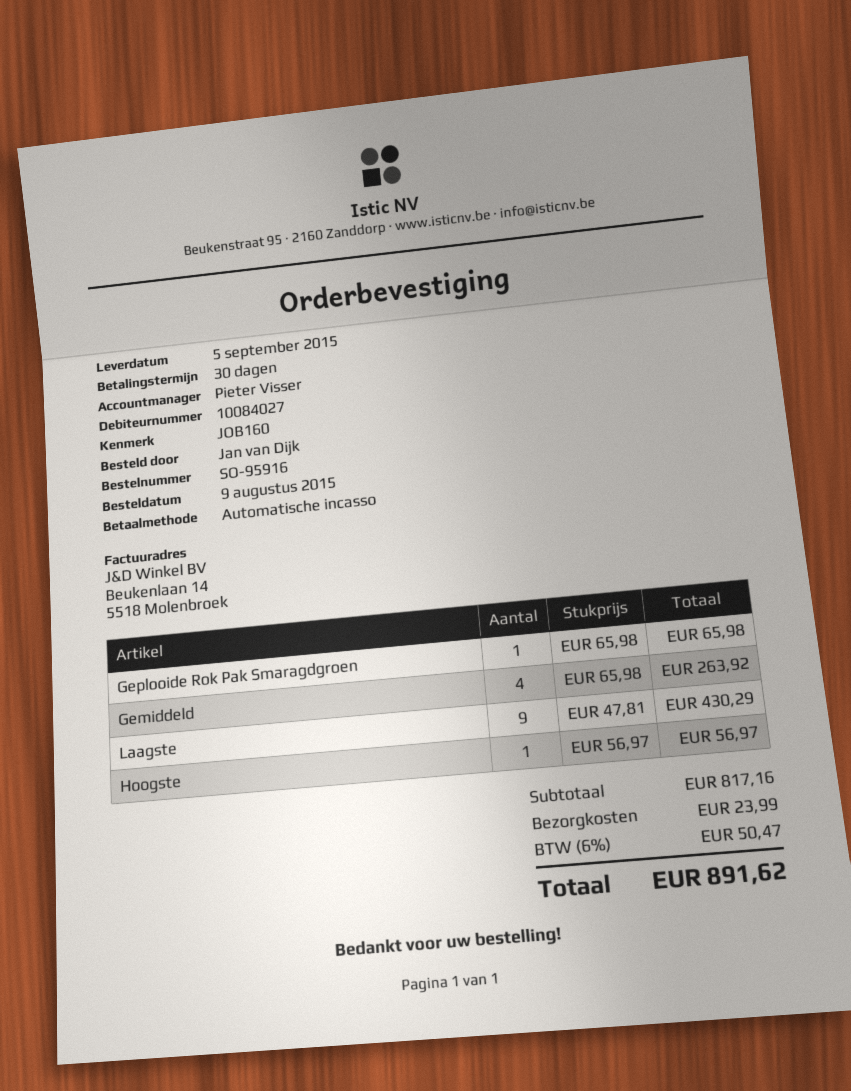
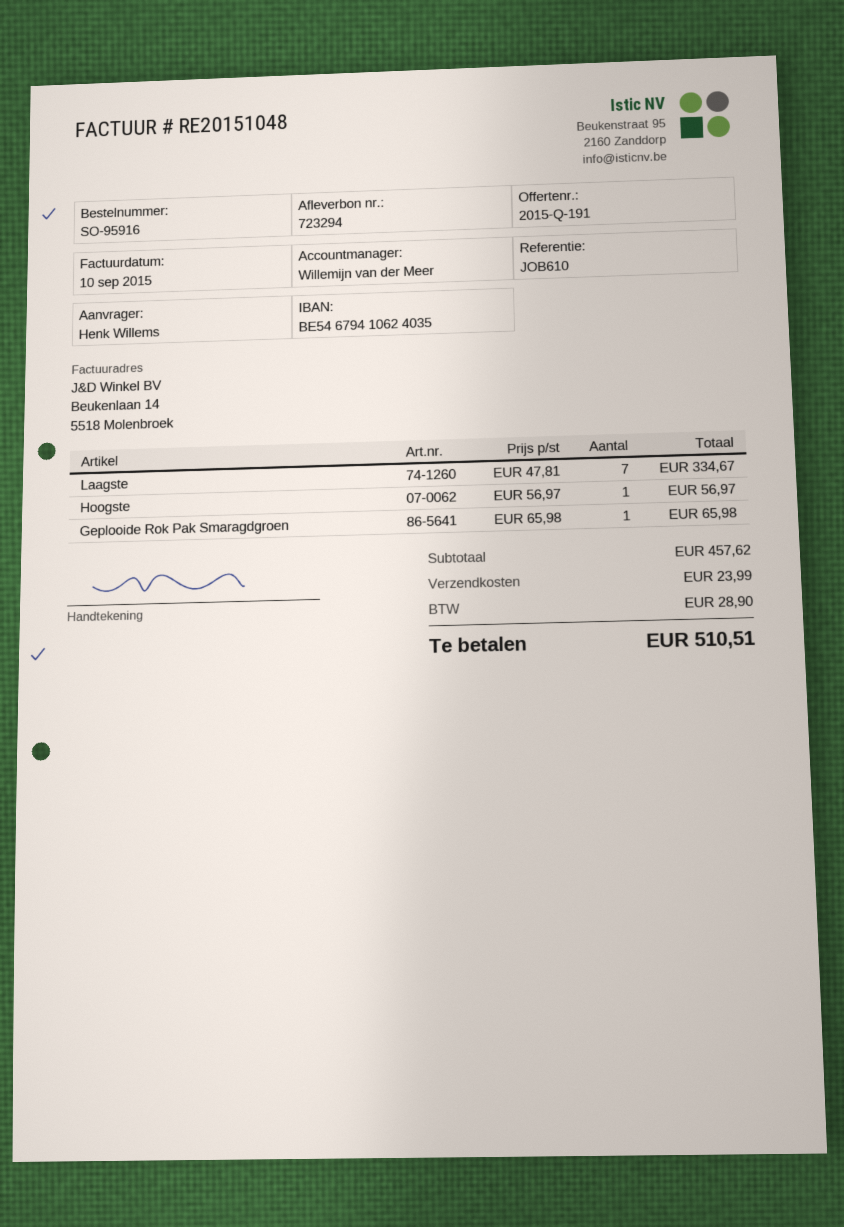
reference: JOB160 -> JOB610
ordered by: Jan van Dijk -> Henk Willems
sales rep: Pieter Visser -> Willemijn van der Meer
Gemiddeld: 4 x 65.98 = 263.92 -> none
Laagste: 9 x 47.81 = 430.29 -> 7 x 47.81 = 334.67
subtotal: 817.16 -> 457.62
tax: 50.47 -> 28.90
total: 891.62 -> 510.51

